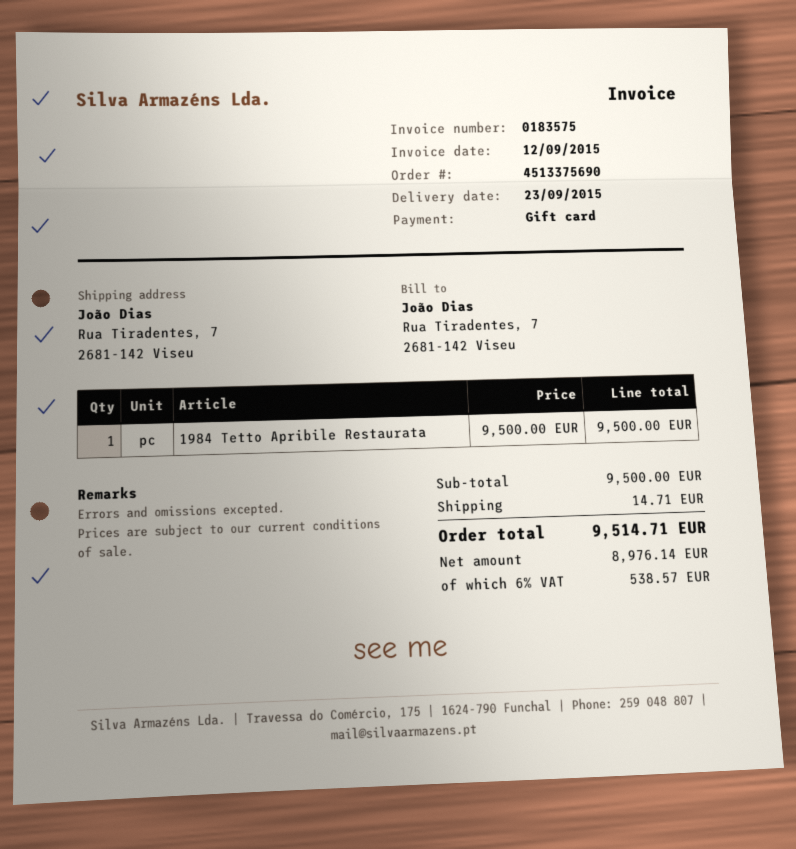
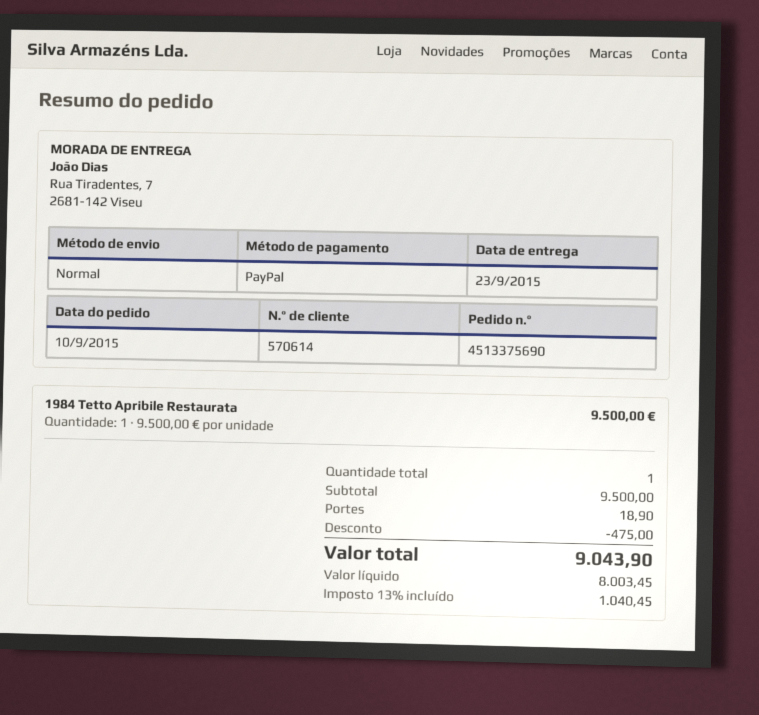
payment method: gift card -> PayPal
discount: none -> 475.00
shipping: 14.71 -> 18.90
net: 8976.14 -> 8003.45
tax: 6% = 538.57 -> 13% = 1040.45
total: 9514.71 -> 9043.90

